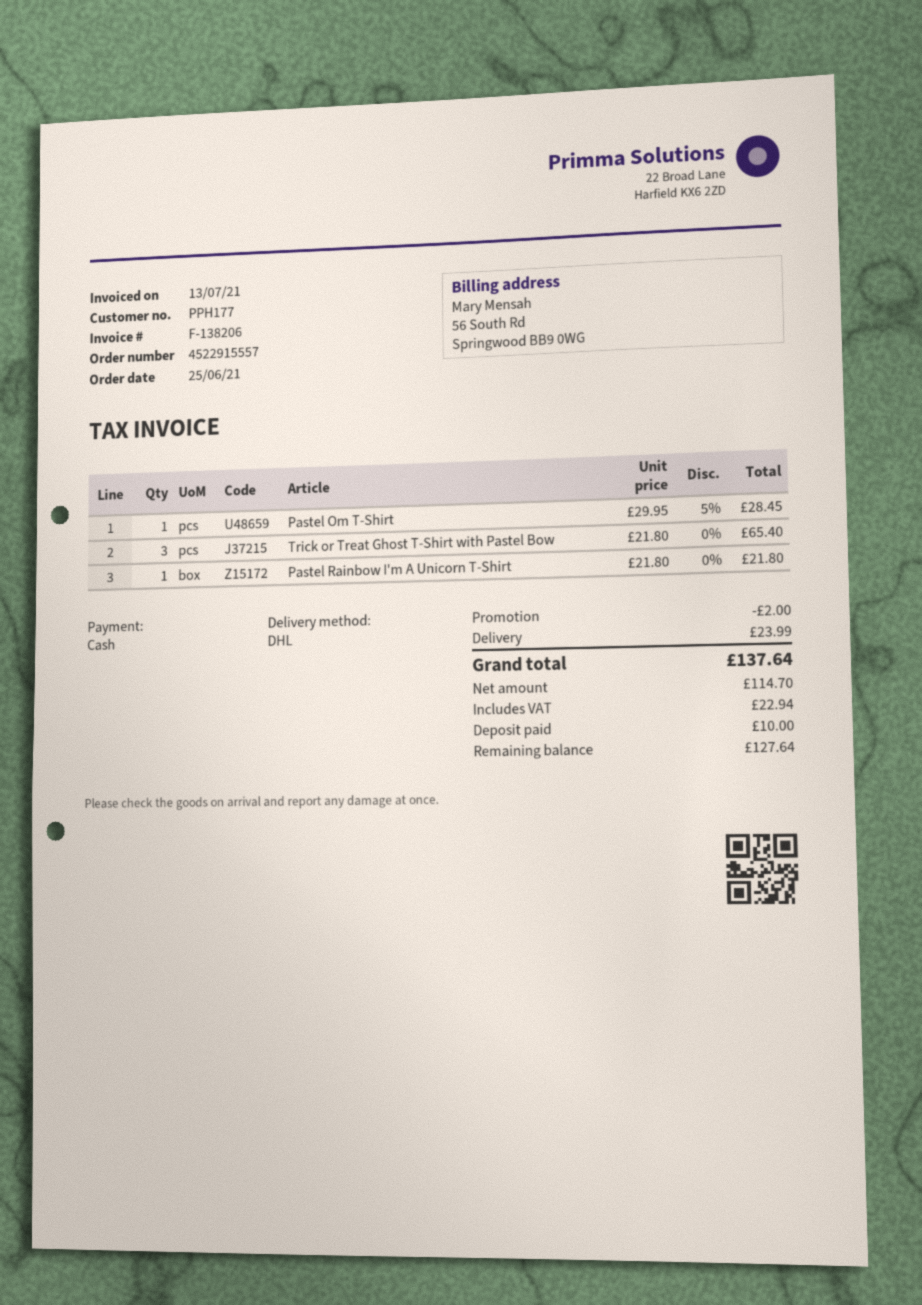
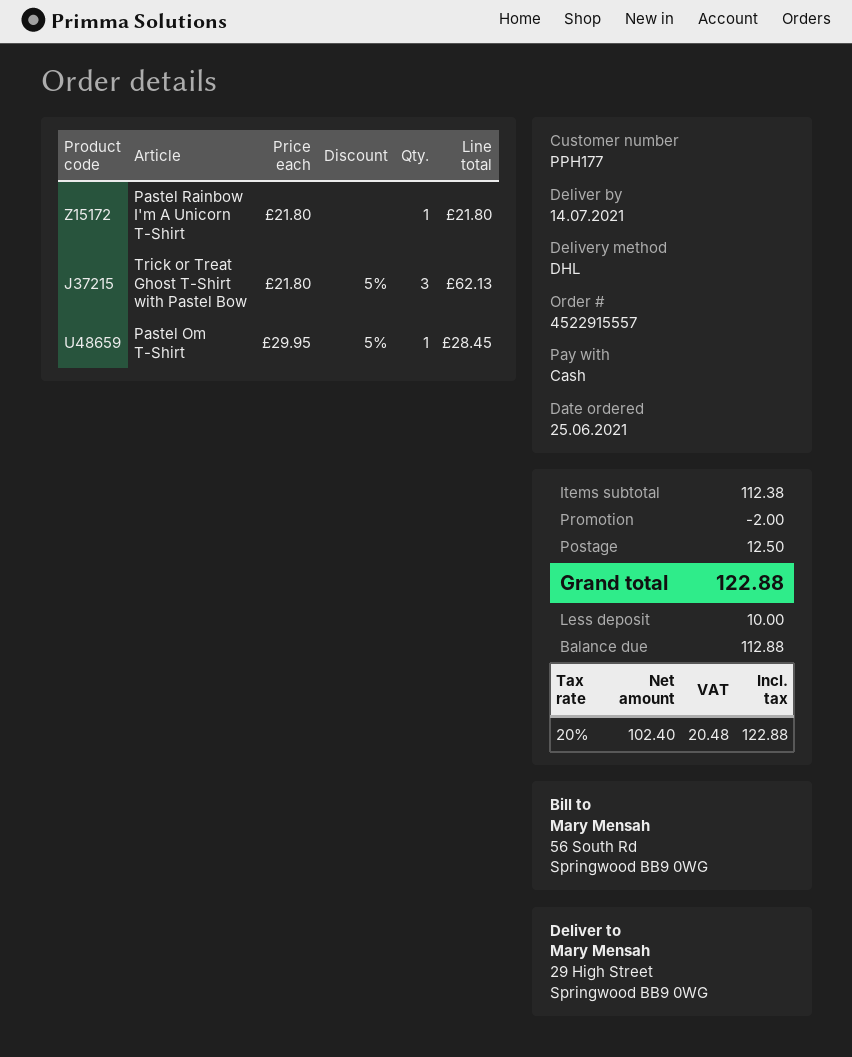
Trick or Treat Ghost T-Shirt with Pastel Bow: 3 x 21.80 = 65.40 -> 3 x 21.80 - 5% = 62.13
shipping: 23.99 -> 12.50
net: 114.70 -> 102.40
tax: 22.94 -> 20.48
total: 137.64 -> 122.88
balance: 127.64 -> 112.88

